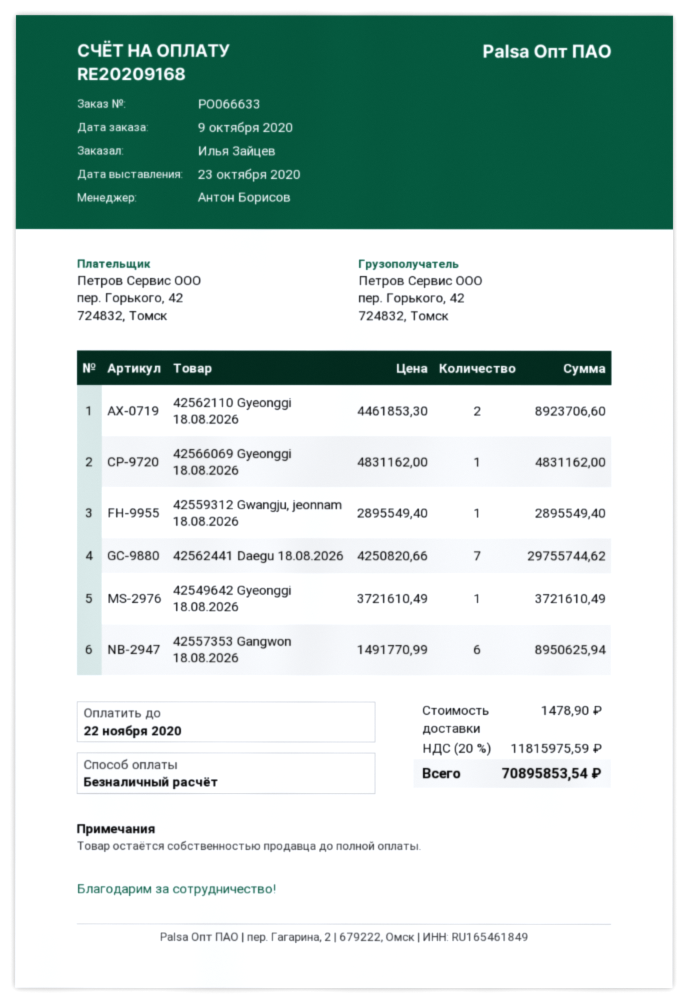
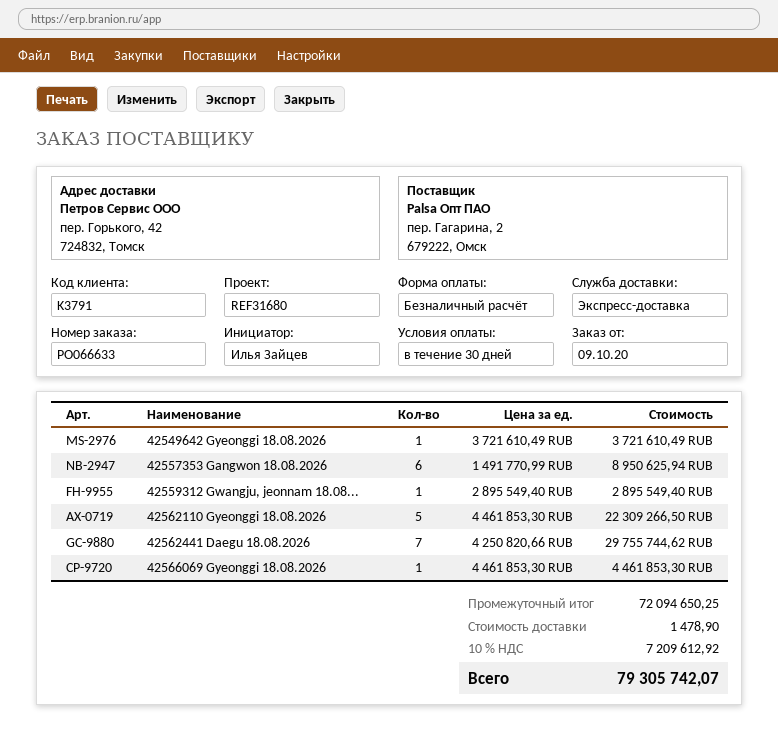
42562110 Gyeonggi 18.08.2026: 2 x 4461853.30 = 8923706.60 -> 5 x 4461853.30 = 22309266.50
42566069 Gyeonggi 18.08.2026: 1 x 4831162.00 = 4831162.00 -> 1 x 4461853.30 = 4461853.30
tax: 20% = 11815975.59 -> 10% = 7209612.92
total: 70895853.54 -> 79305742.07

